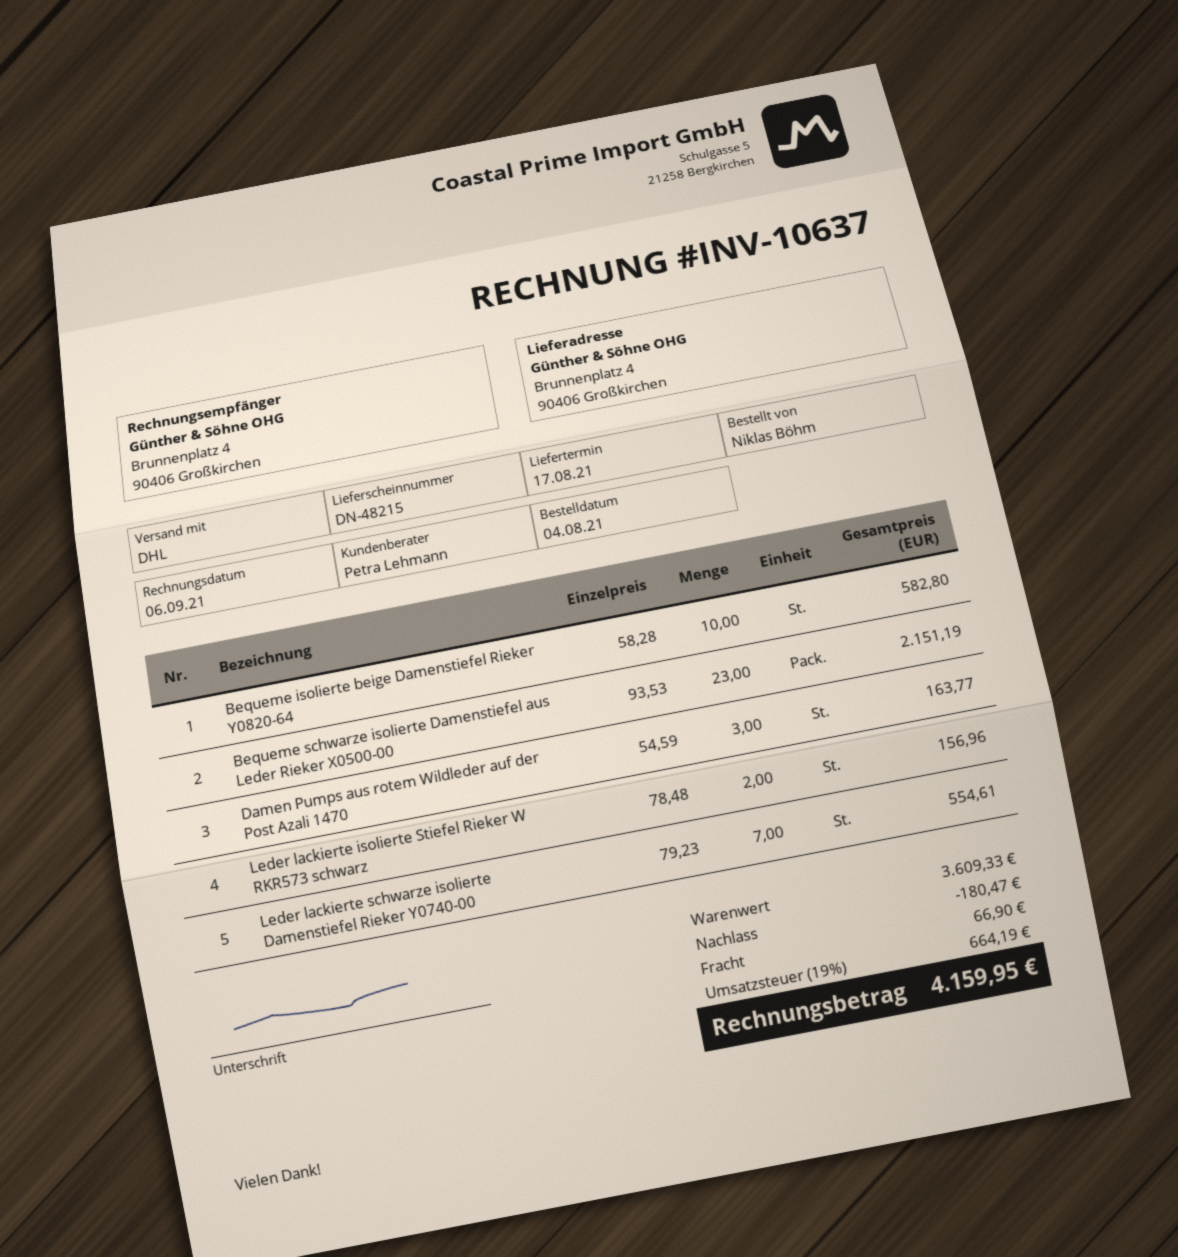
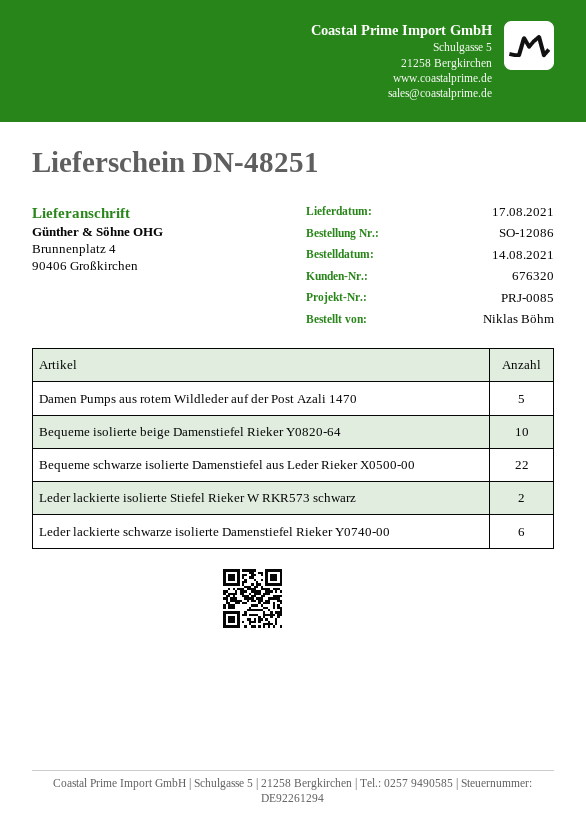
order date: 2021-08-04 -> 2021-08-14
delivery note number: DN-48215 -> DN-48251
Bequeme schwarze isolierte Damenstiefel aus Leder Rieker X0500-00: 23 -> 22
Damen Pumps aus rotem Wildleder auf der Post Azali 1470: 3 -> 5
Leder lackierte schwarze isolierte Damenstiefel Rieker Y0740-00: 7 -> 6

